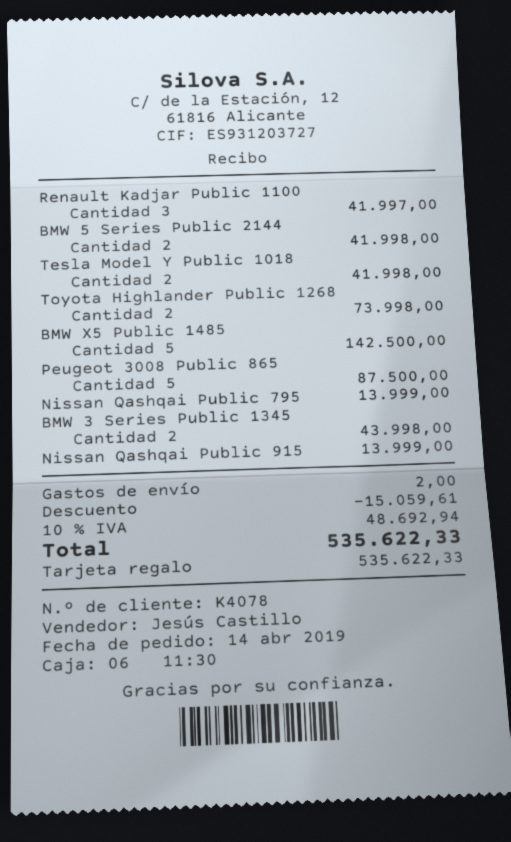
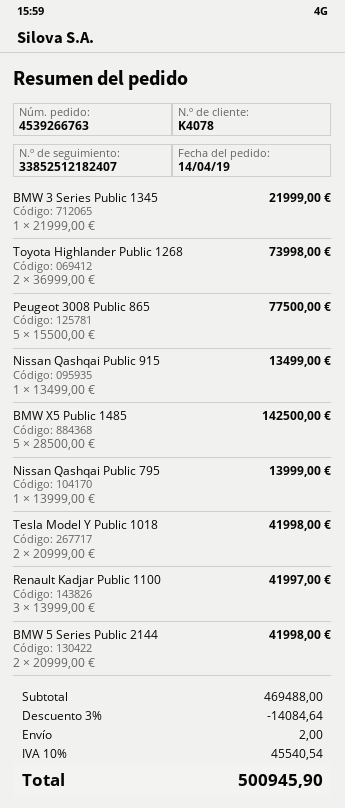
Peugeot 3008 Public 865: 5 for 87500.00 -> 5 for 77500.00
BMW 3 Series Public 1345: 2 for 43998.00 -> 1 for 21999.00
Nissan Qashqai Public 915: 1 for 13999.00 -> 1 for 13499.00
discount: 15059.61 -> 14084.64
tax: 10% = 48692.94 -> 10% = 45540.54
total: 535622.33 -> 500945.90

